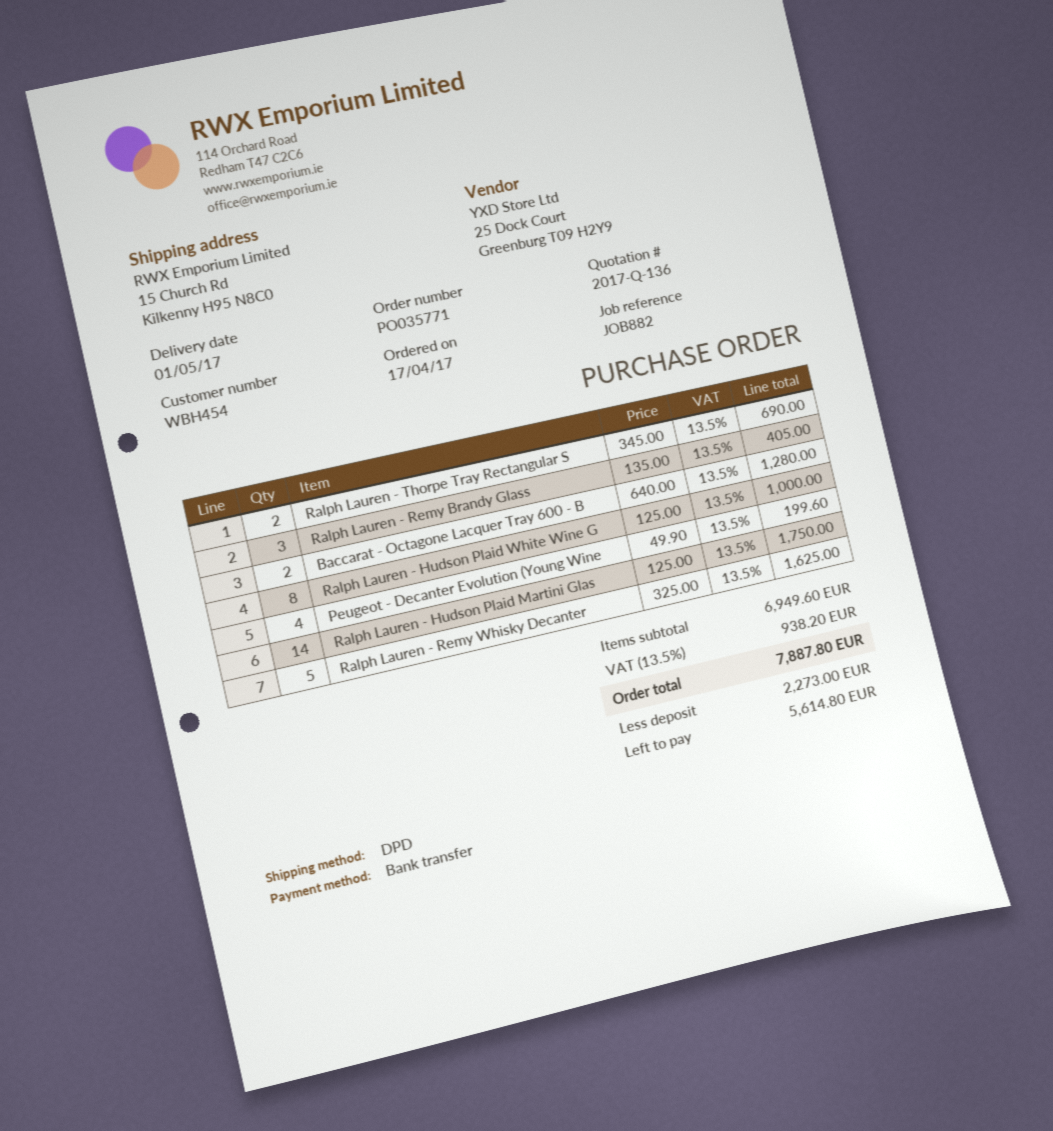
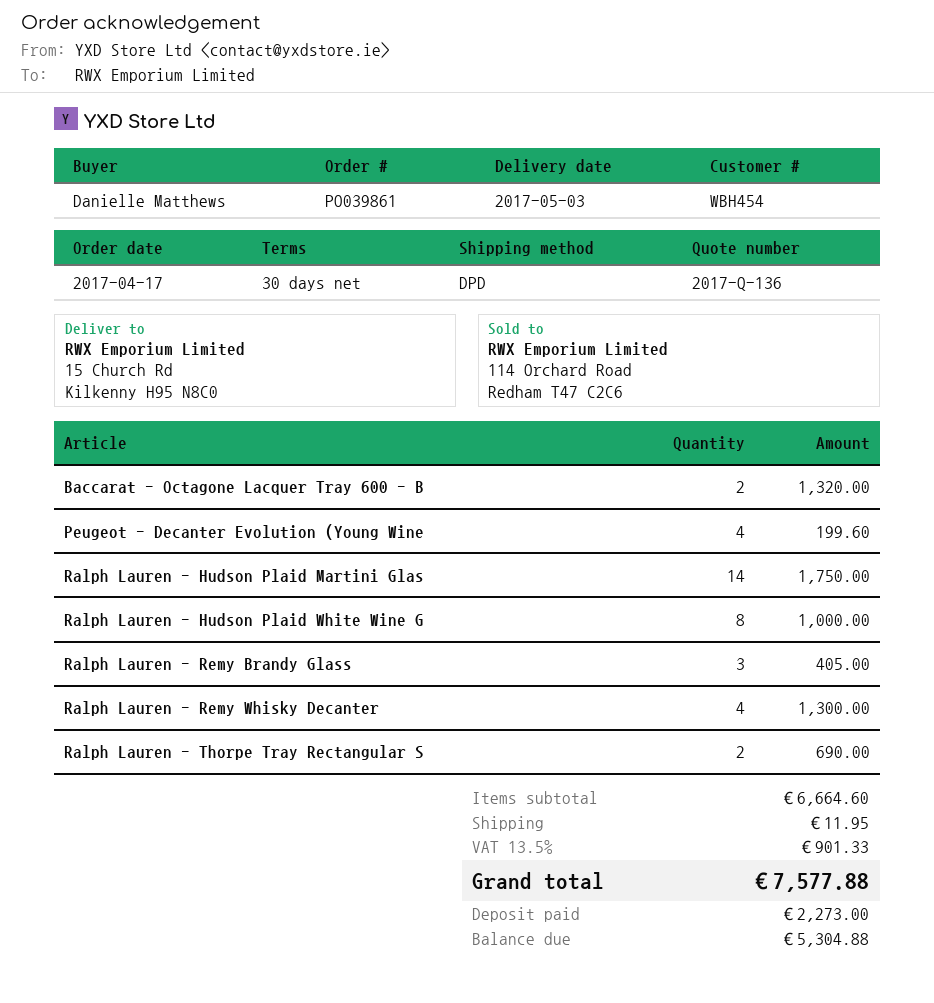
order number: PO035771 -> PO039861
delivery date: 2017-05-01 -> 2017-05-03
Baccarat - Octagone Lacquer Tray 600 - B: 2 for 1280.00 -> 2 for 1320.00
Ralph Lauren - Remy Whisky Decanter: 5 for 1625.00 -> 4 for 1300.00
subtotal: 6949.60 -> 6664.60
shipping: none -> 11.95
tax: 13.5% = 938.20 -> 13.5% = 901.33
total: 7887.80 -> 7577.88
balance: 5614.80 -> 5304.88

